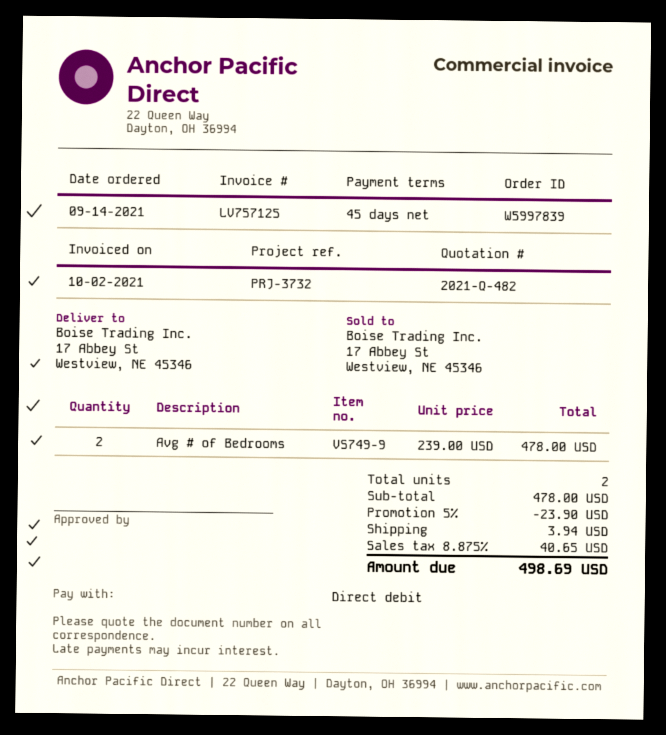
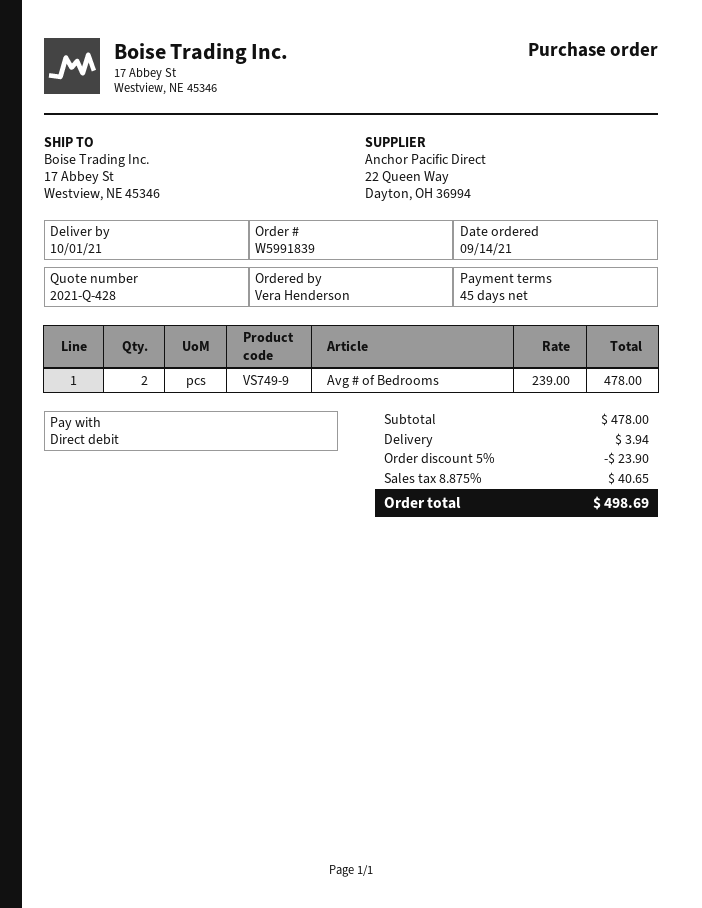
quote number: 2021-Q-482 -> 2021-Q-428
order number: W5997839 -> W5991839

